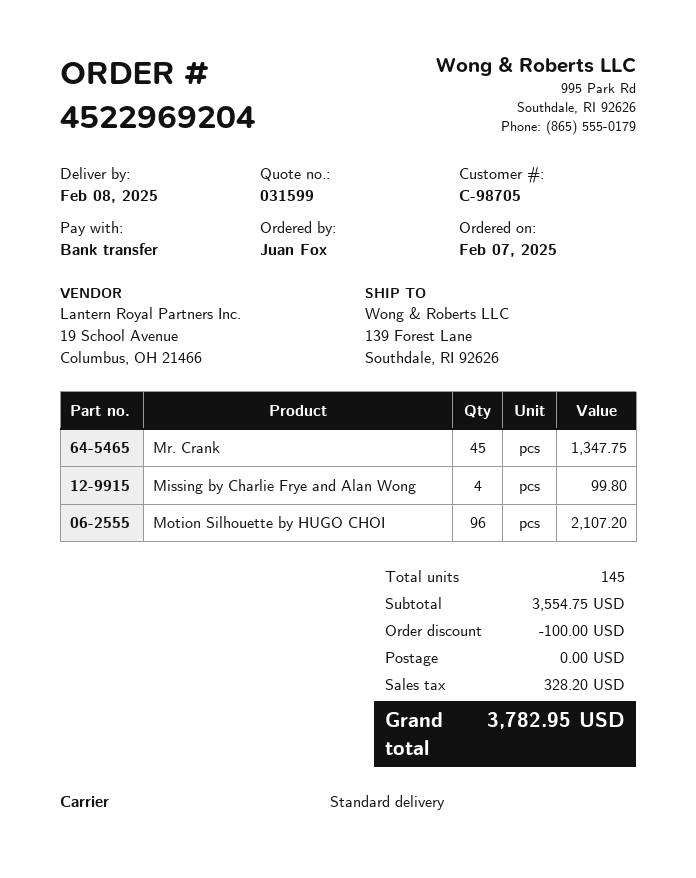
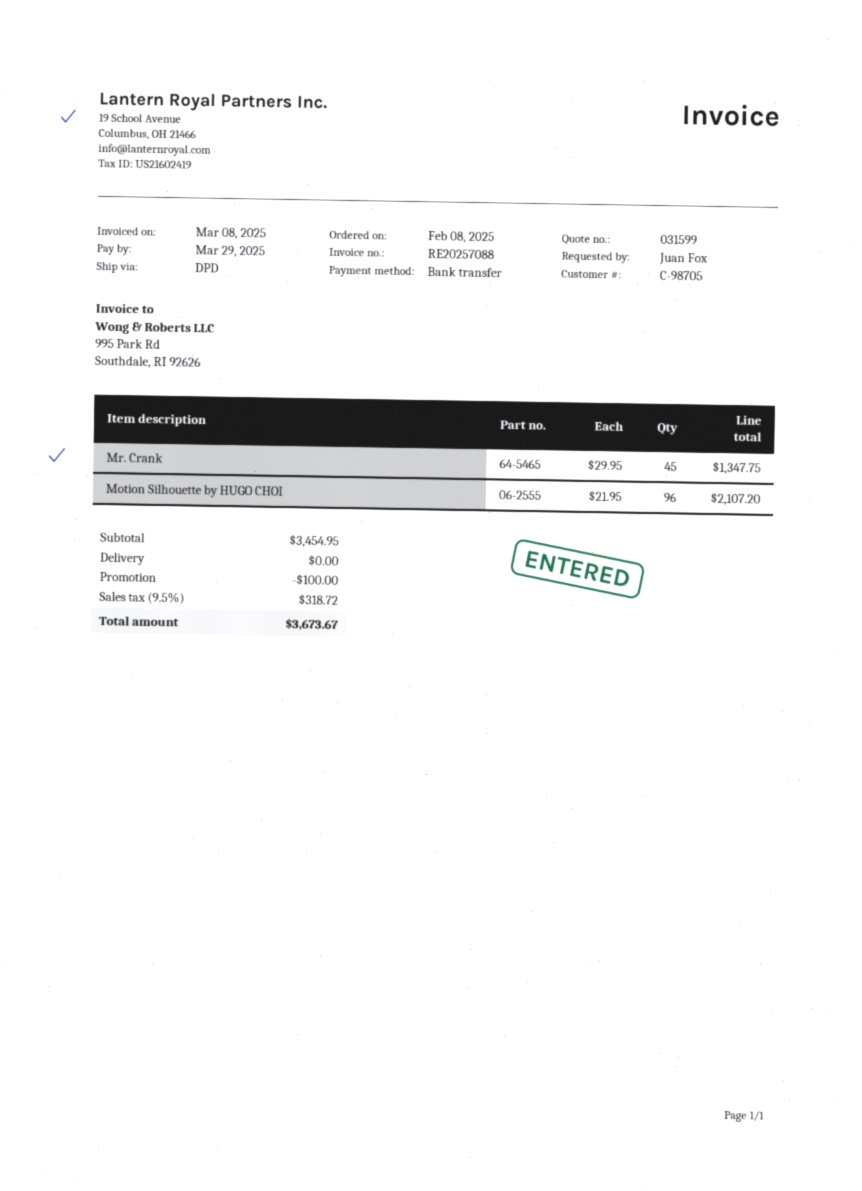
order date: 2025-02-07 -> 2025-02-08
shipping method: standard -> DPD
Missing by Charlie Frye and Alan Wong: 4 for 99.80 -> none
subtotal: 3554.75 -> 3454.95
tax: 328.20 -> 318.72
total: 3782.95 -> 3673.67

